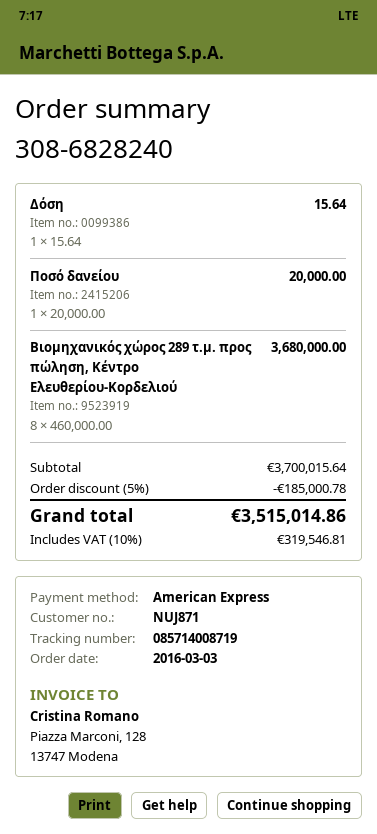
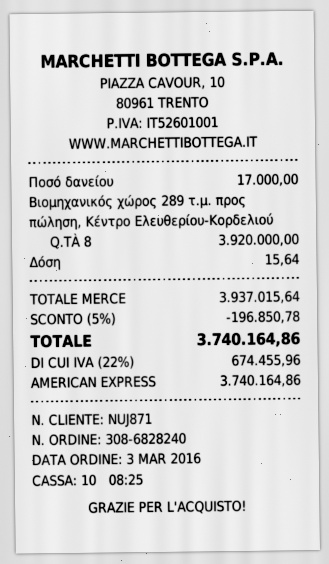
Ποσό δανείου: 1 for 20000.00 -> 1 for 17000.00
Βιομηχανικός χώρος 289 τ.μ. προς πώληση, Κέντρο Ελευθερίου-Κορδελιού: 8 for 3680000.00 -> 8 for 3920000.00
subtotal: 3700015.64 -> 3937015.64
discount: 5% = 185000.78 -> 5% = 196850.78
tax: 10% = 319546.81 -> 22% = 674455.96
total: 3515014.86 -> 3740164.86

